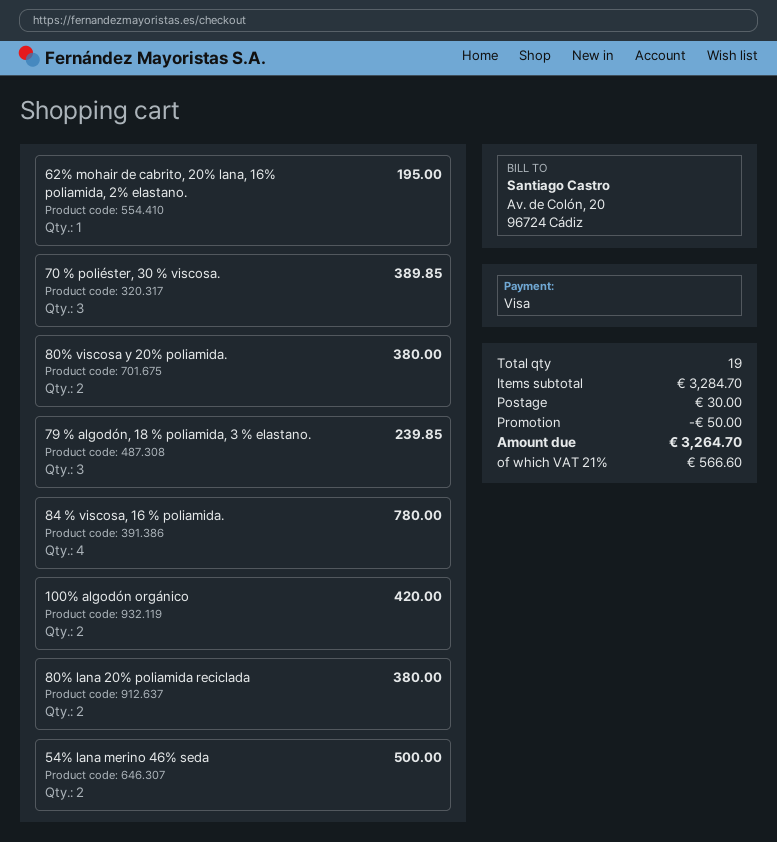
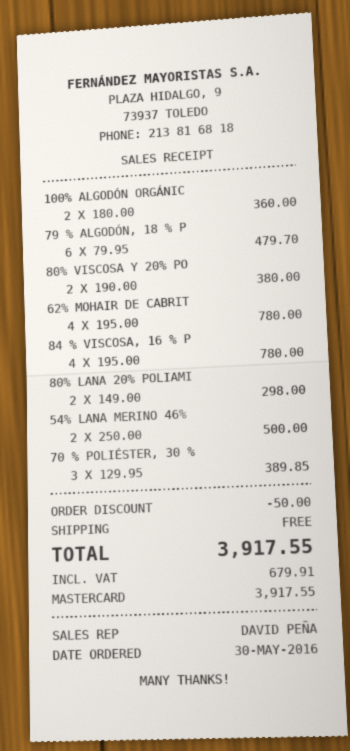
payment method: Visa -> Mastercard
62% mohair de cabrito, 20% lana, 16% poliamida, 2% elastano.: 1 for 195.00 -> 4 for 780.00
79 % algodón, 18 % poliamida, 3 % elastano.: 3 for 239.85 -> 6 for 479.70
100% algodón orgánico: 2 for 420.00 -> 2 for 360.00
80% lana 20% poliamida reciclada: 2 for 380.00 -> 2 for 298.00
shipping: 30.00 -> 0.00
tax: 566.60 -> 679.91
total: 3264.70 -> 3917.55

